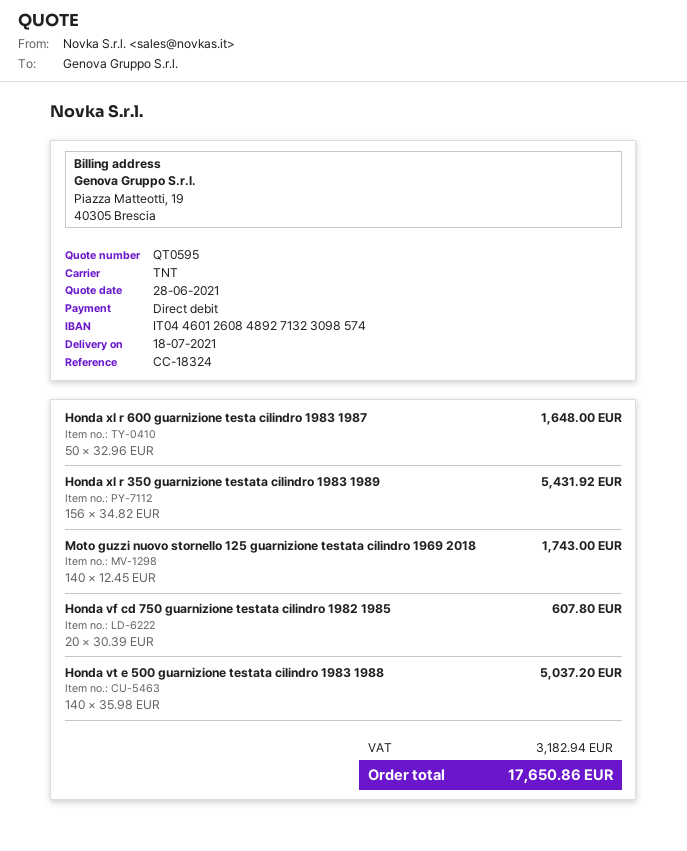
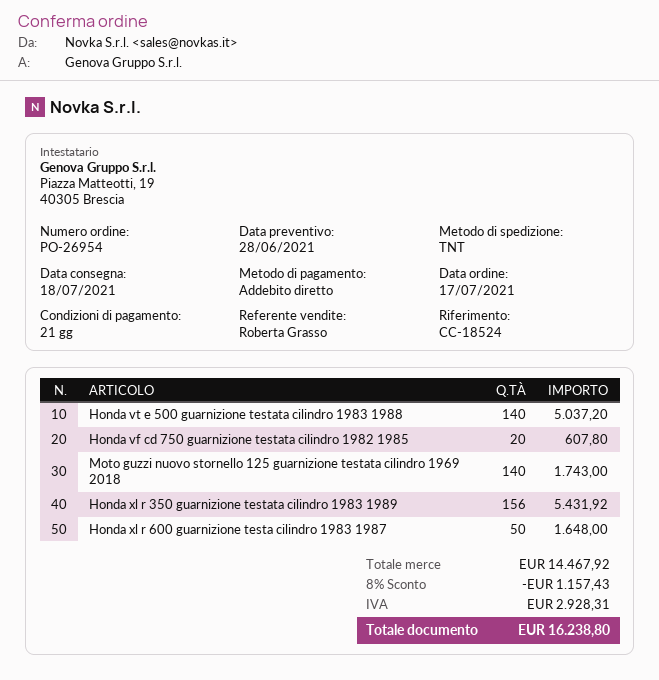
reference: CC-18324 -> CC-18524
discount: none -> 8% = 1157.43
tax: 3182.94 -> 2928.31
total: 17650.86 -> 16238.80

